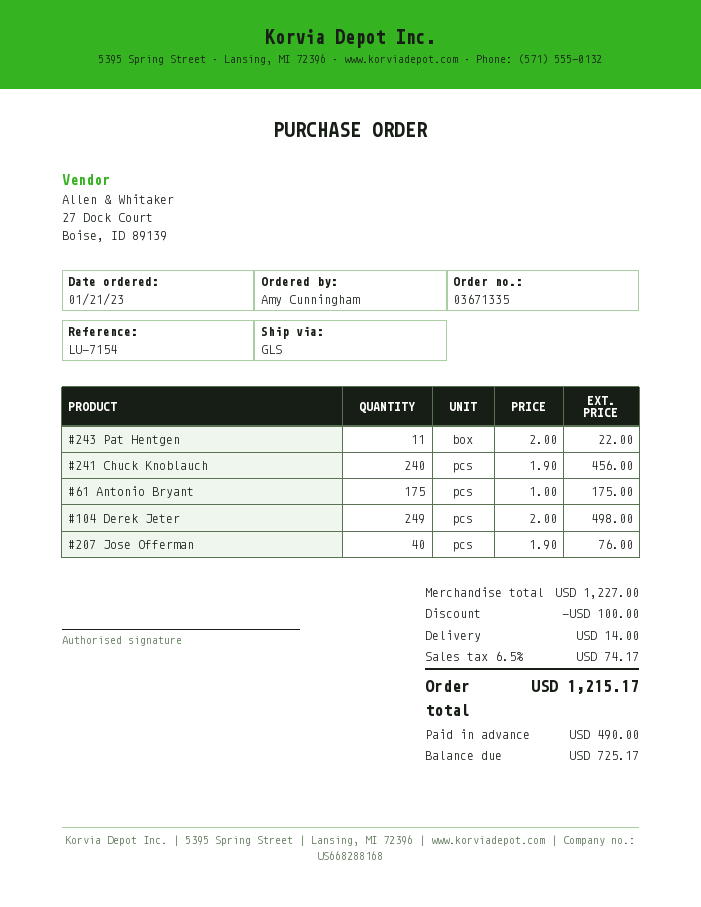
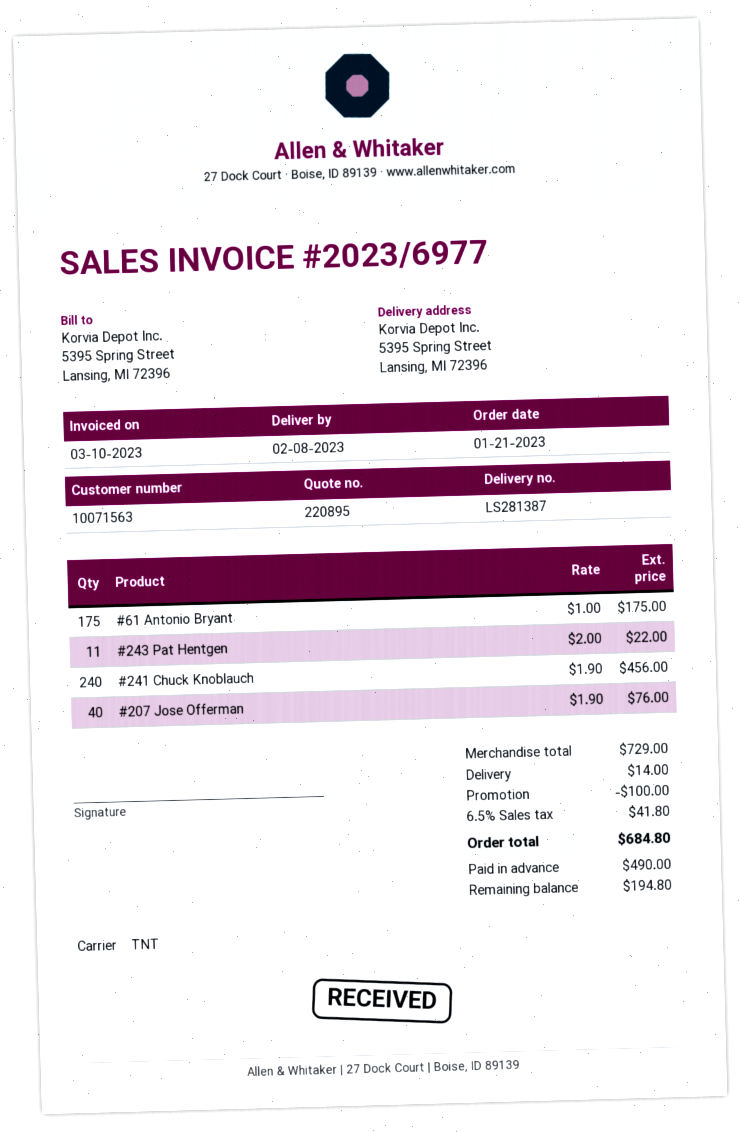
shipping method: GLS -> TNT
#104 Derek Jeter: 249 x 2.00 = 498.00 -> none
subtotal: 1227.00 -> 729.00
tax: 6.5% = 74.17 -> 6.5% = 41.80
total: 1215.17 -> 684.80
balance: 725.17 -> 194.80

